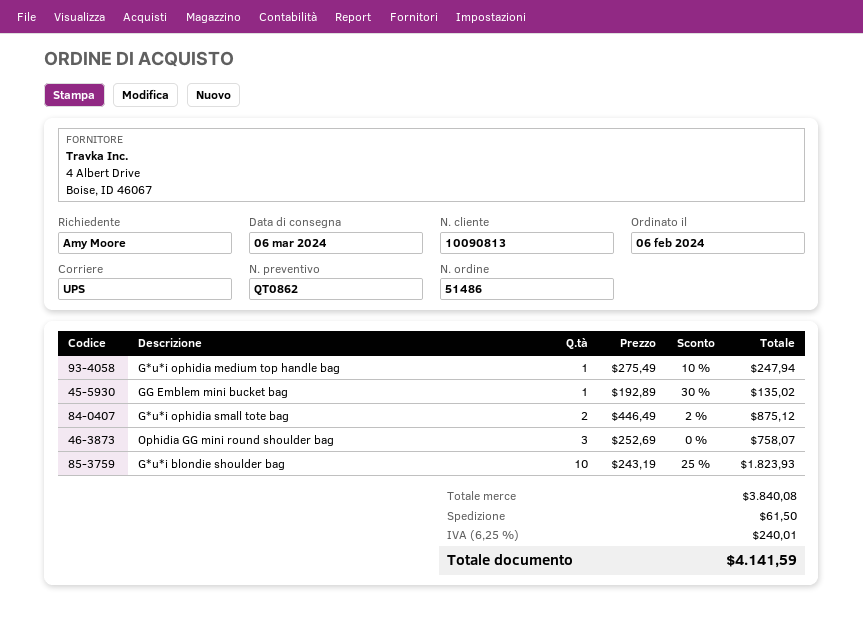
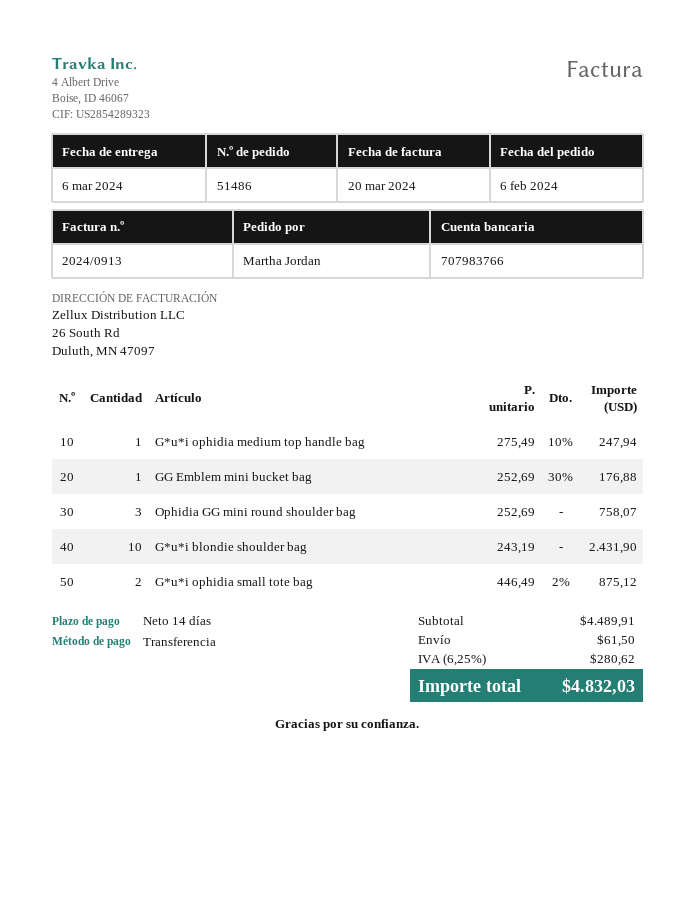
ordered by: Amy Moore -> Martha Jordan
GG Emblem mini bucket bag: 1 x 192.89 - 30% = 135.02 -> 1 x 252.69 - 30% = 176.88
G*u*i blondie shoulder bag: 10 x 243.19 - 25% = 1823.93 -> 10 x 243.19 = 2431.90
subtotal: 3840.08 -> 4489.91
tax: 6.25% = 240.01 -> 6.25% = 280.62
total: 4141.59 -> 4832.03

